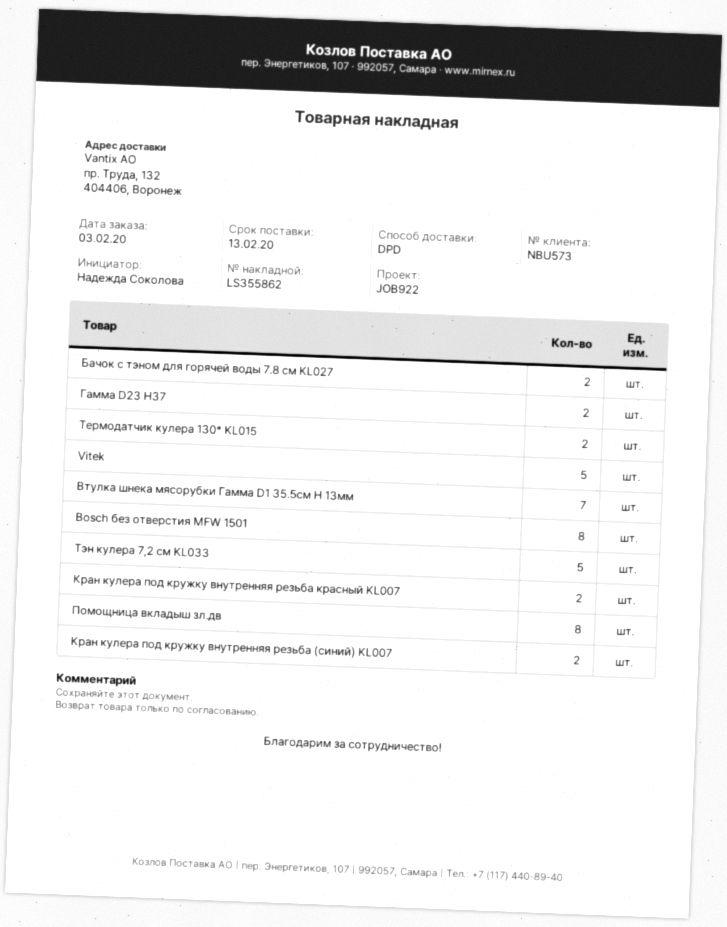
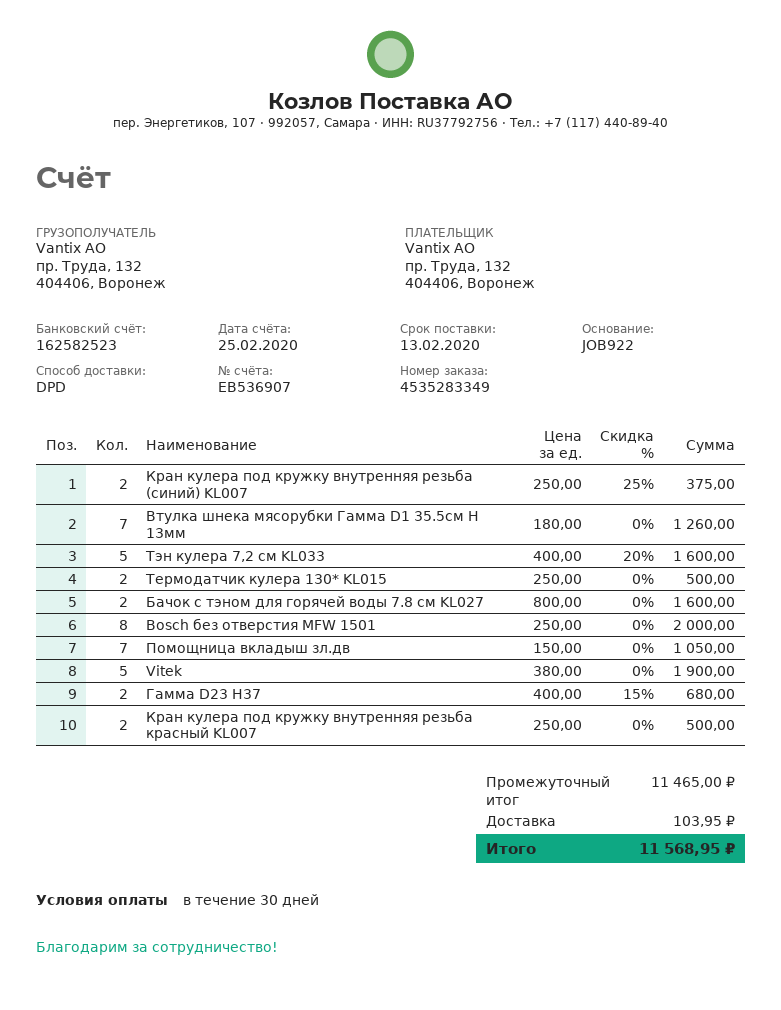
Помощница вкладыш зл.дв: 8 -> 7

